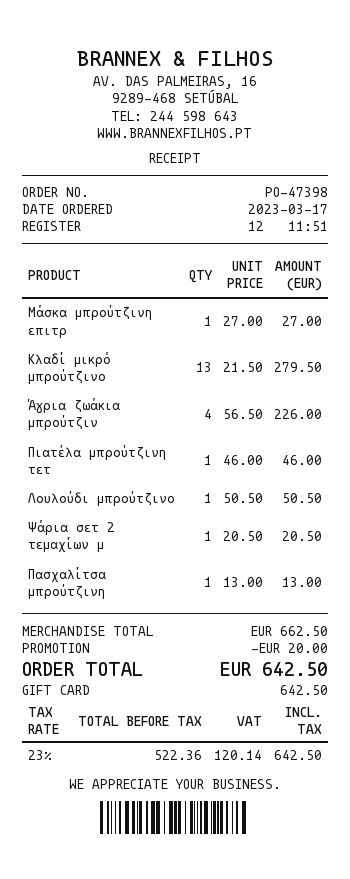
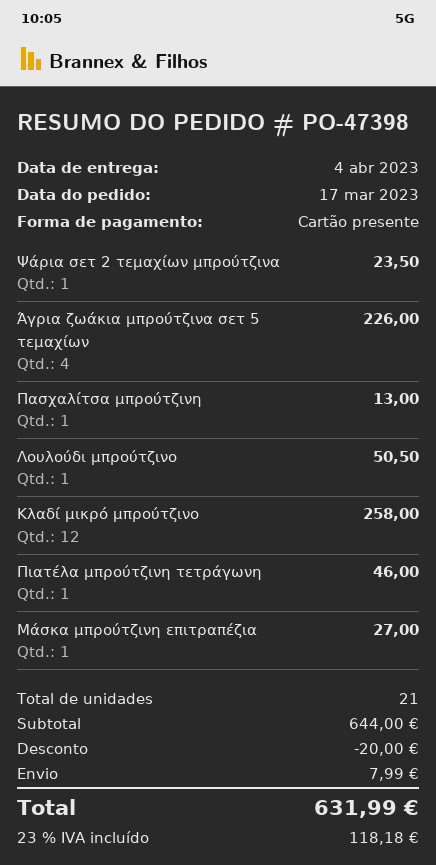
Κλαδί μικρό μπρούτζινο: 13 for 279.50 -> 12 for 258.00
Ψάρια σετ 2 τεμαχίων μ: 1 for 20.50 -> 1 for 23.50
subtotal: 662.50 -> 644.00
shipping: none -> 7.99
tax: 23% = 120.14 -> 23% = 118.18
total: 642.50 -> 631.99

